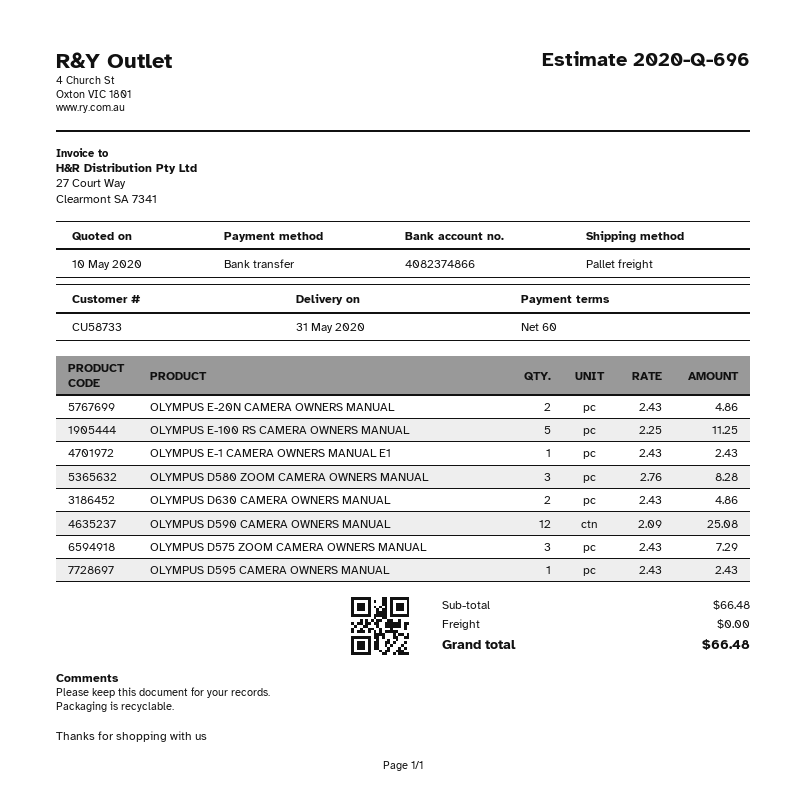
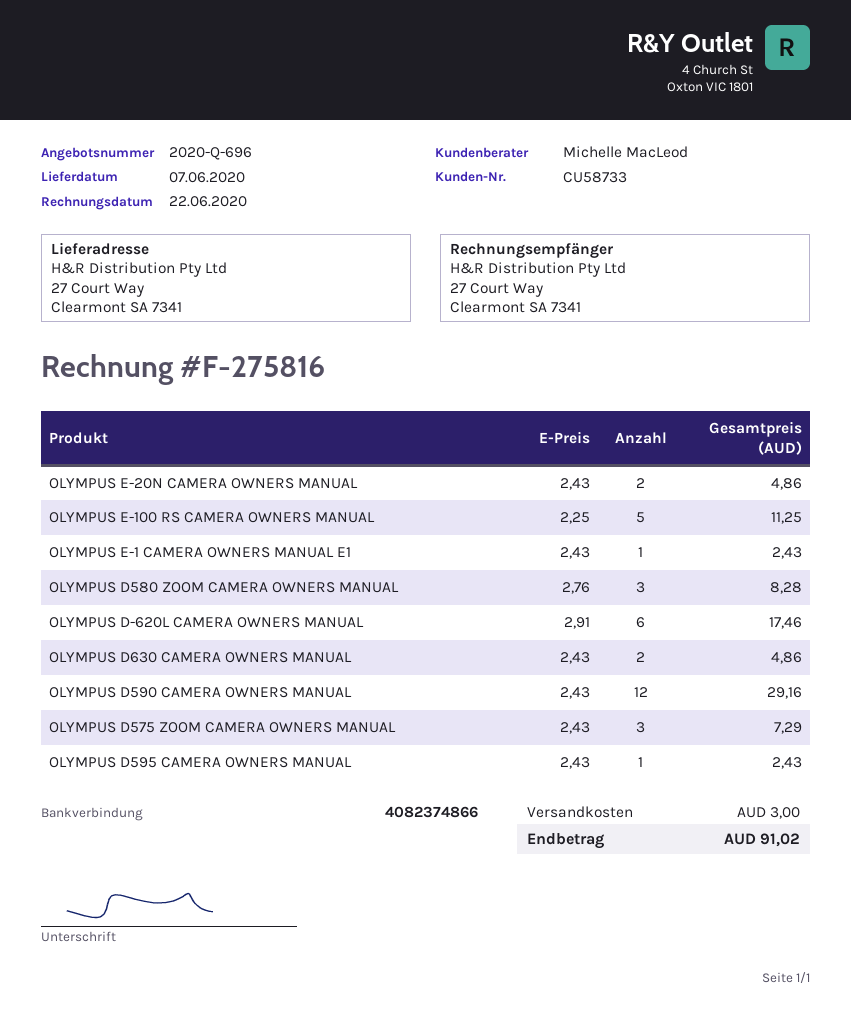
delivery date: 2020-05-31 -> 2020-06-07
OLYMPUS D590 CAMERA OWNERS MANUAL: 12 x 2.09 = 25.08 -> 12 x 2.43 = 29.16
OLYMPUS D-620L CAMERA OWNERS MANUAL: none -> 6 x 2.91 = 17.46
shipping: 0.00 -> 3.00
total: 66.48 -> 91.02

